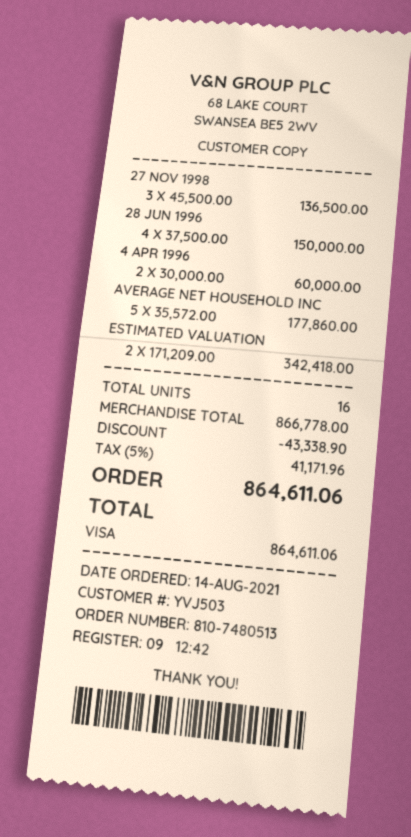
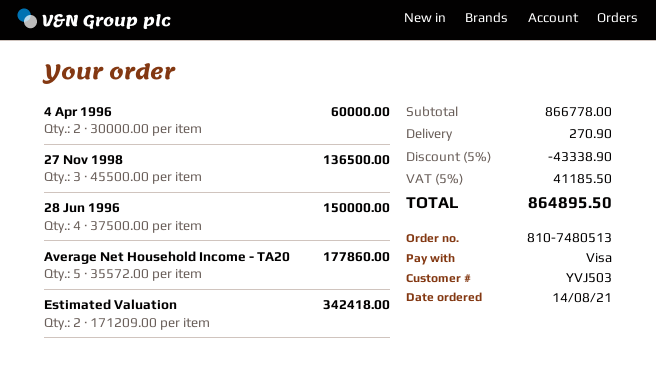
shipping: none -> 270.90
tax: 5% = 41171.96 -> 5% = 41185.50
total: 864611.06 -> 864895.50

